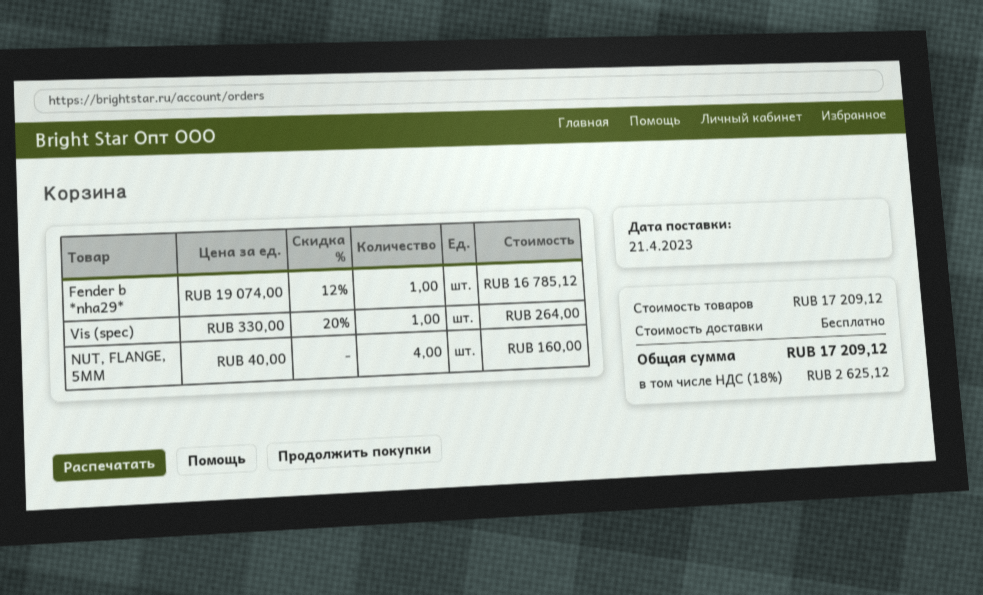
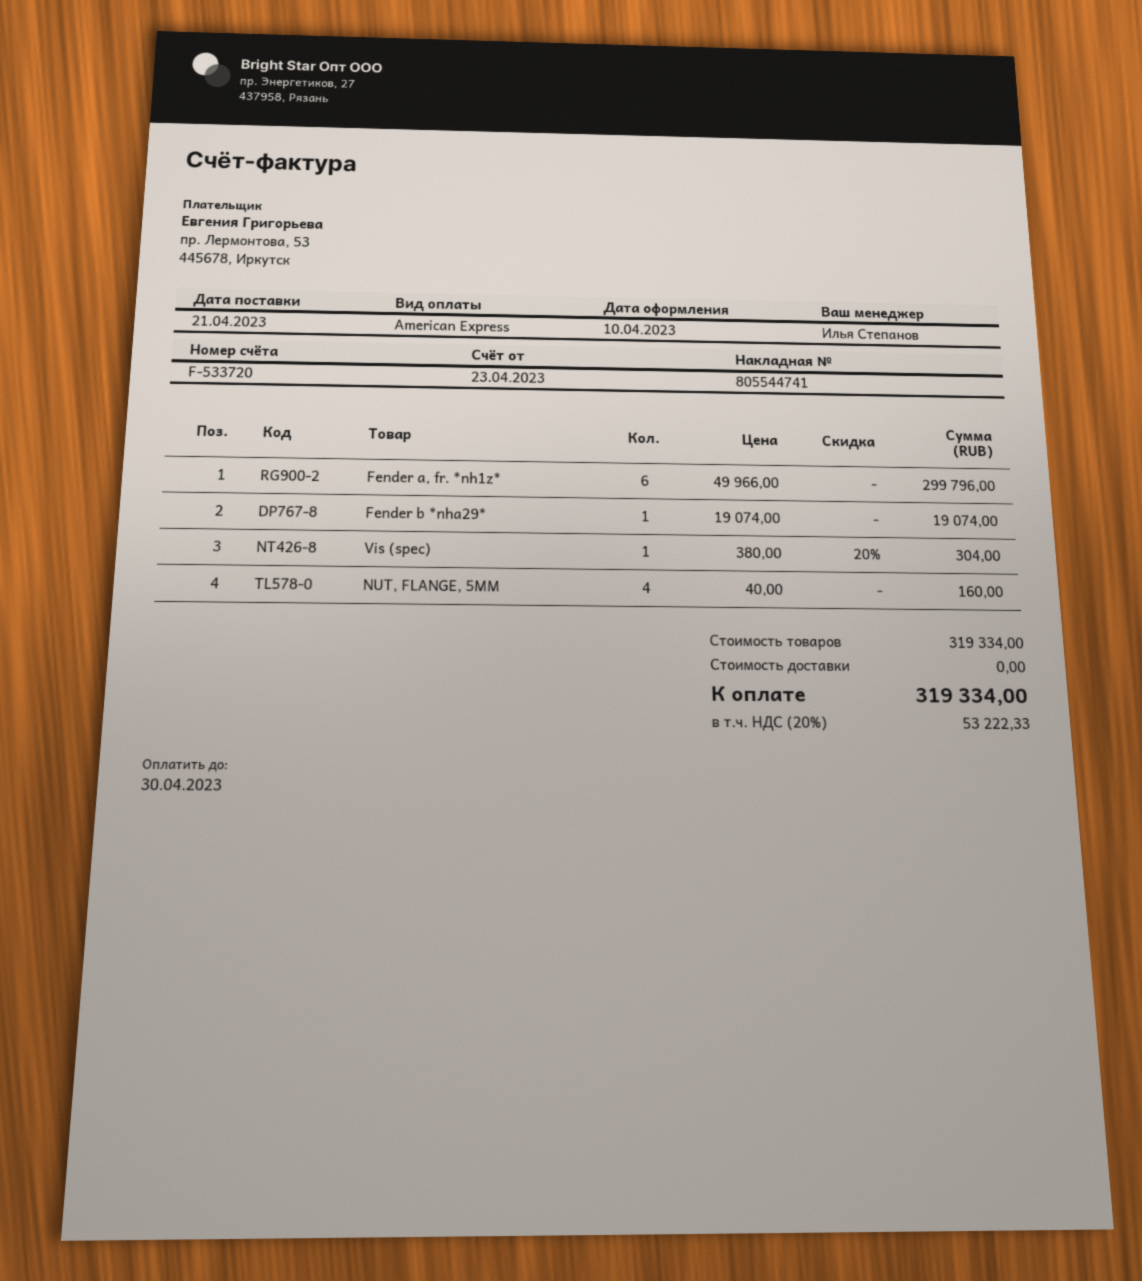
Fender b *nha29*: 1 x 19074.00 - 12% = 16785.12 -> 1 x 19074.00 = 19074.00
Vis (spec): 1 x 330.00 - 20% = 264.00 -> 1 x 380.00 - 20% = 304.00
Fender a, fr. *nh1z*: none -> 6 x 49966.00 = 299796.00
subtotal: 17209.12 -> 319334.00
tax: 18% = 2625.12 -> 20% = 53222.33
total: 17209.12 -> 319334.00

